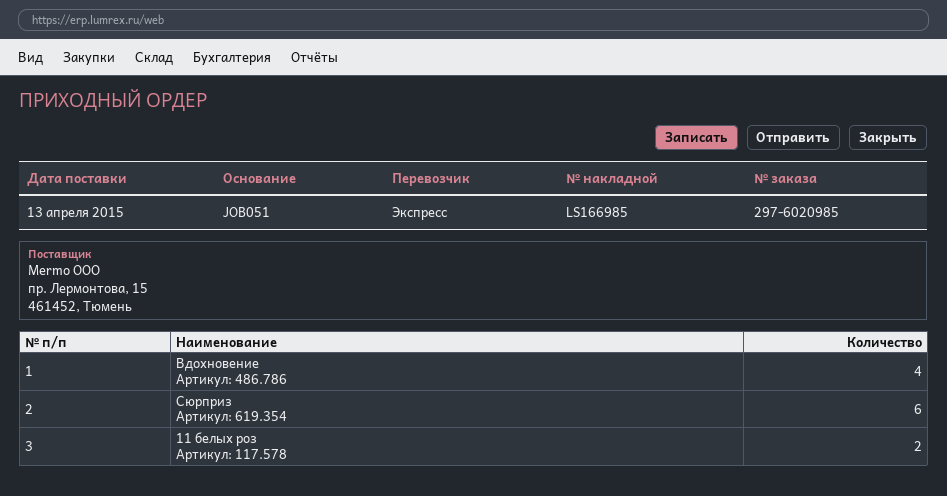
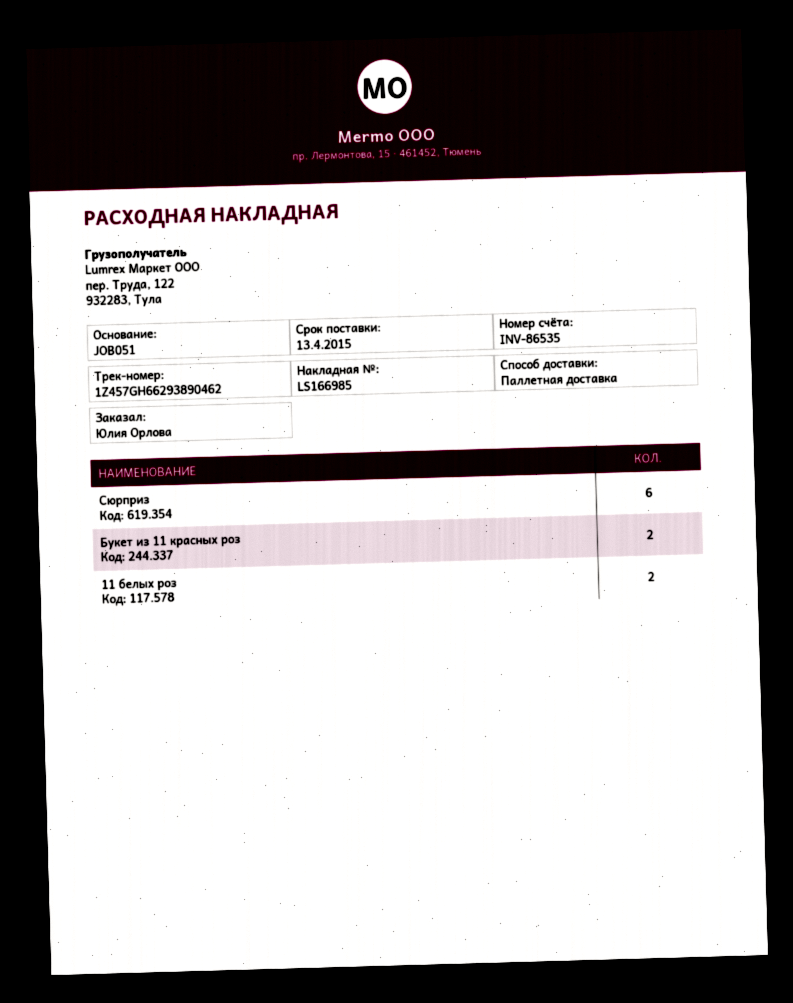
shipping method: express -> pallet freight
Вдохновение: 4 -> none
Букет из 11 красных роз: none -> 2

